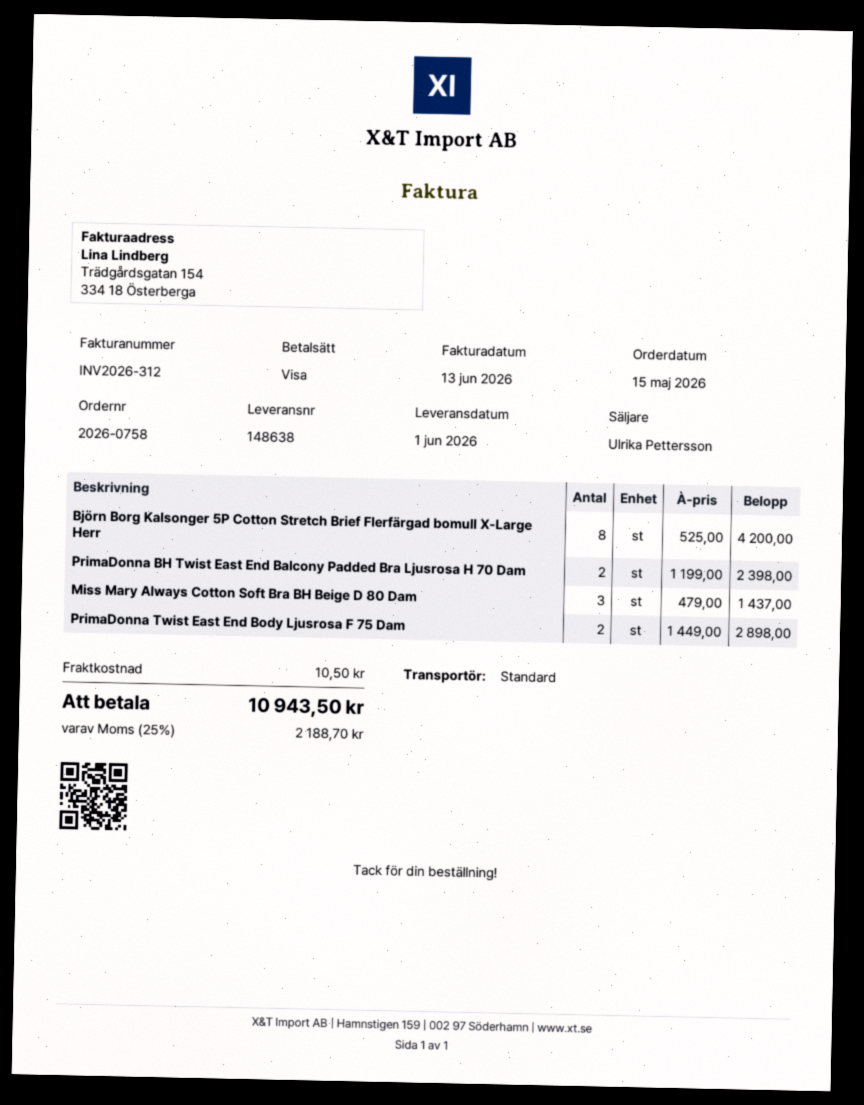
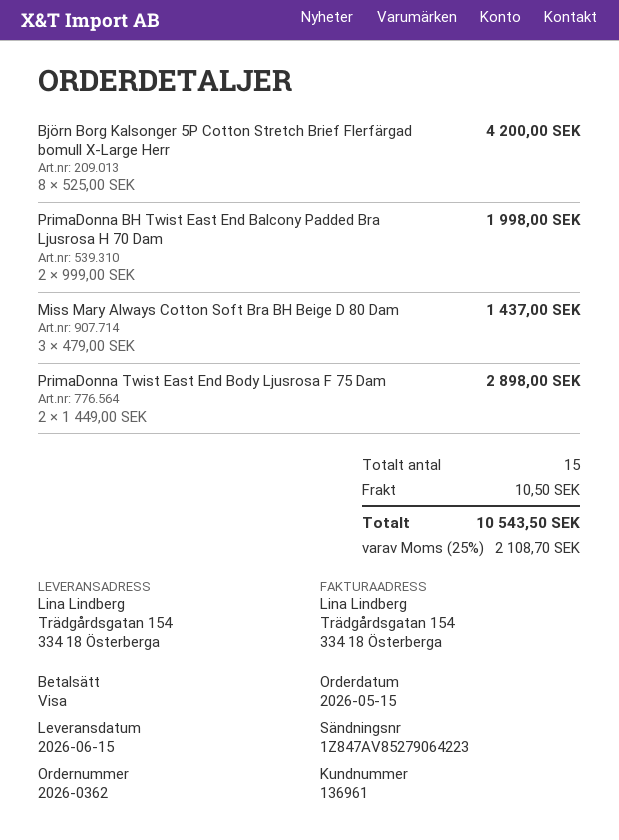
order number: 2026-0758 -> 2026-0362
delivery date: 2026-06-01 -> 2026-06-15
PrimaDonna BH Twist East End Balcony Padded Bra Ljusrosa H 70 Dam: 2 x 1199.00 = 2398.00 -> 2 x 999.00 = 1998.00
tax: 25% = 2188.70 -> 25% = 2108.70
total: 10943.50 -> 10543.50

